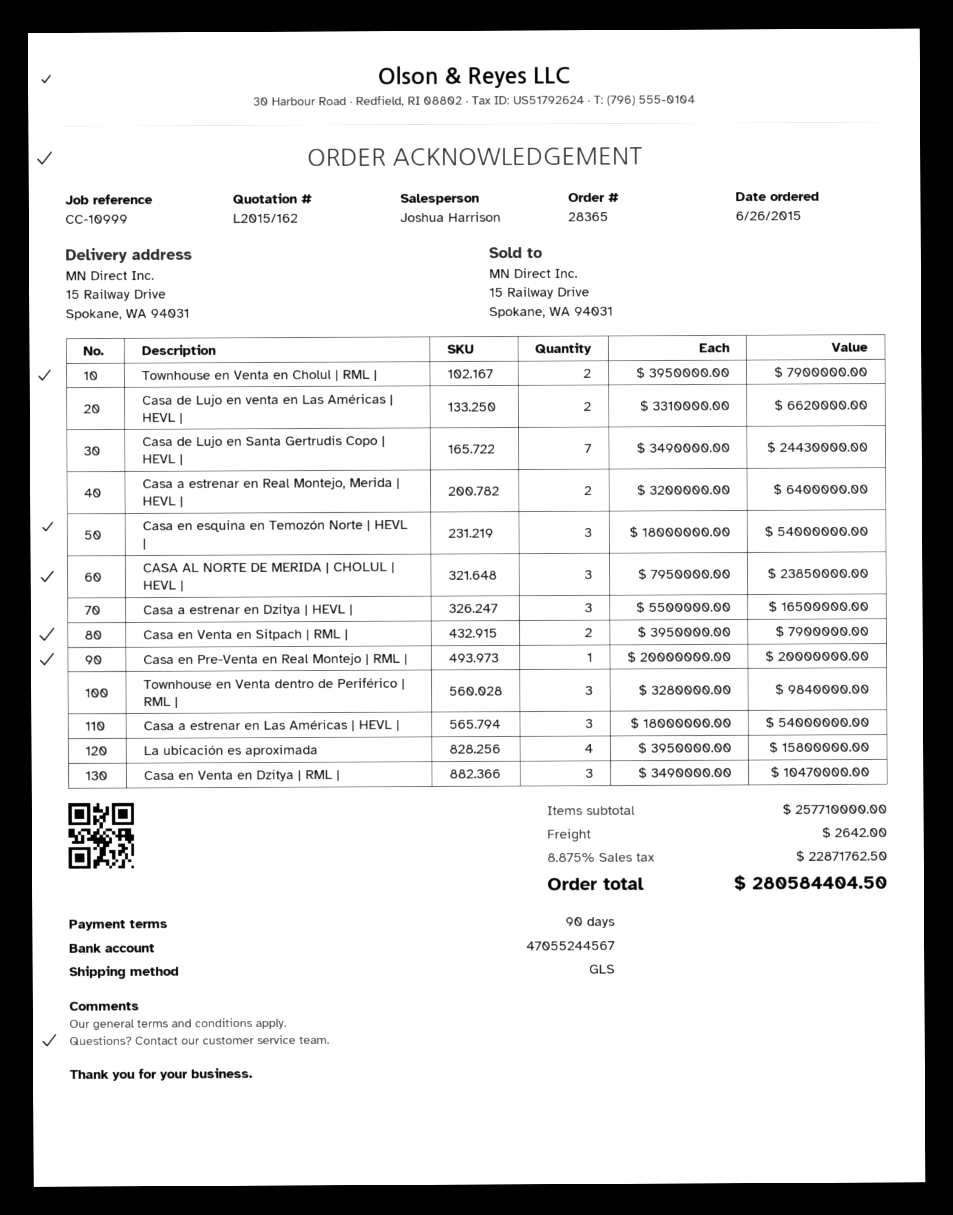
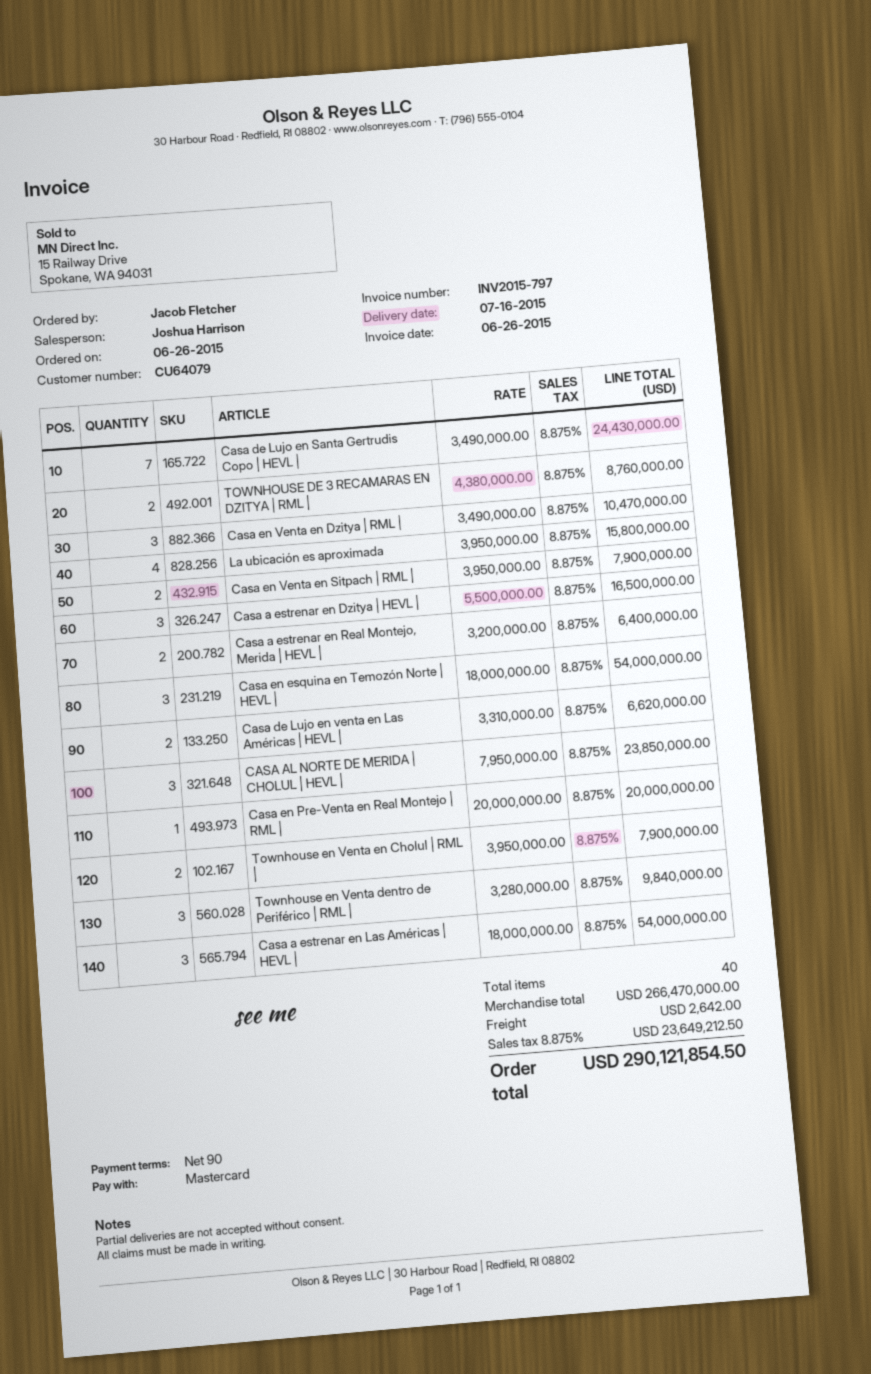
TOWNHOUSE DE 3 RECAMARAS EN DZITYA | RML |: none -> 2 x 4380000.00 = 8760000.00
subtotal: 257710000.00 -> 266470000.00
tax: 8.875% = 22871762.50 -> 8.875% = 23649212.50
total: 280584404.50 -> 290121854.50

